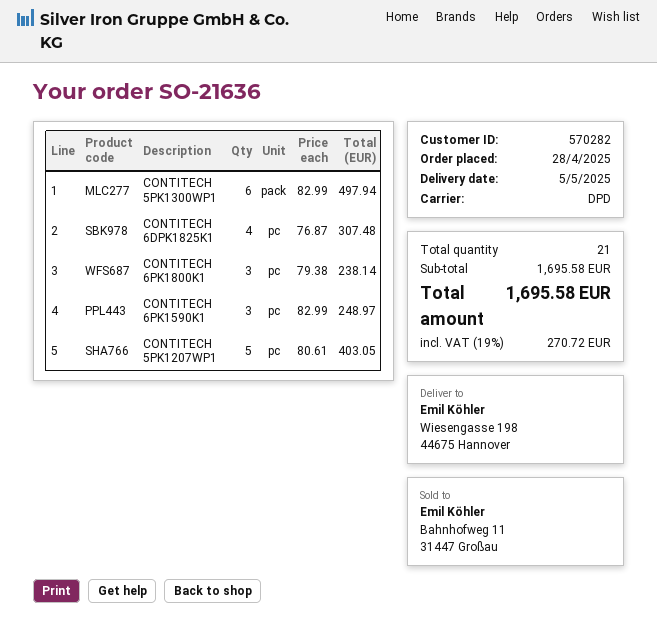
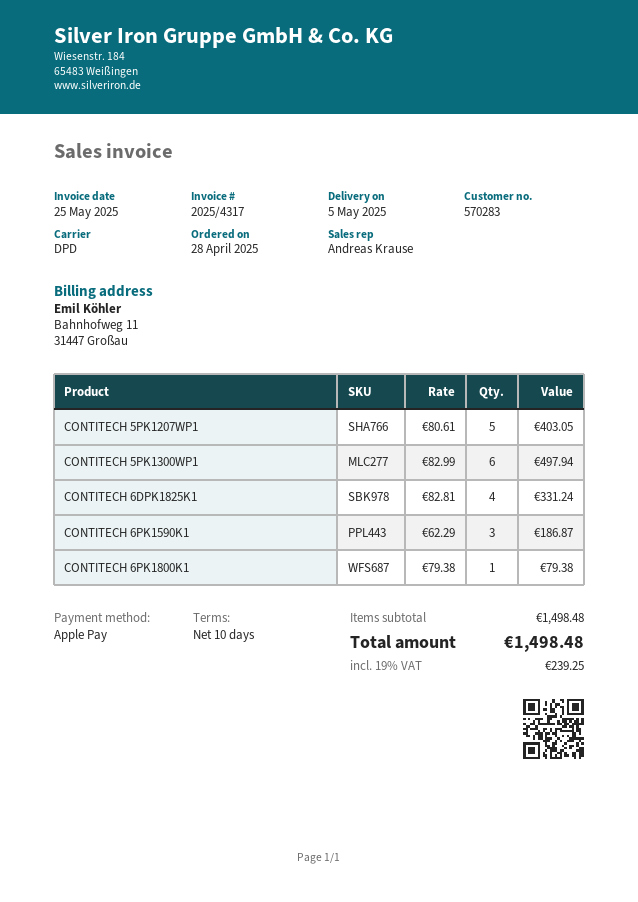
customer number: 570282 -> 570283
CONTITECH 6DPK1825K1: 4 x 76.87 = 307.48 -> 4 x 82.81 = 331.24
CONTITECH 6PK1800K1: 3 x 79.38 = 238.14 -> 1 x 79.38 = 79.38
CONTITECH 6PK1590K1: 3 x 82.99 = 248.97 -> 3 x 62.29 = 186.87
subtotal: 1695.58 -> 1498.48
tax: 19% = 270.72 -> 19% = 239.25
total: 1695.58 -> 1498.48

